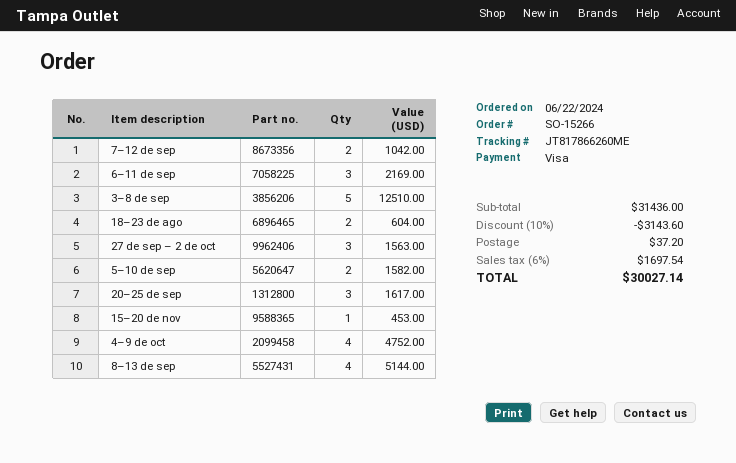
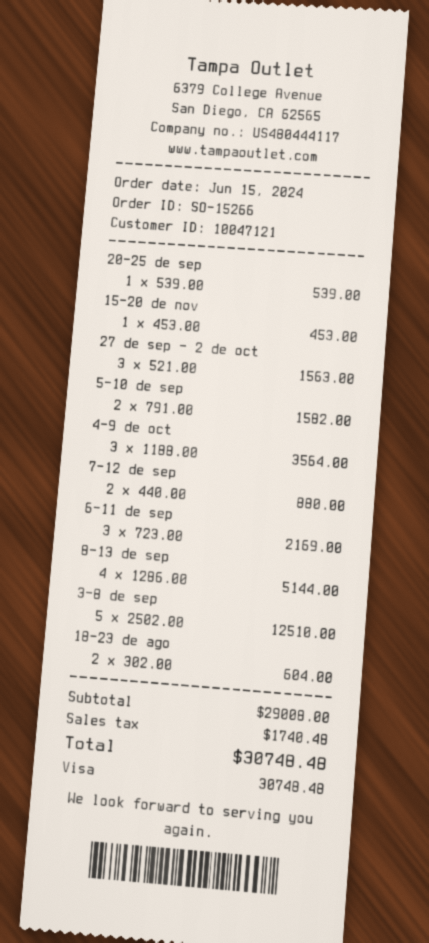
order date: 2024-06-22 -> 2024-06-15
7–12 de sep: 2 for 1042.00 -> 2 for 880.00
20–25 de sep: 3 for 1617.00 -> 1 for 539.00
4–9 de oct: 4 for 4752.00 -> 3 for 3564.00
subtotal: 31436.00 -> 29008.00
discount: 10% = 3143.60 -> none
shipping: 37.20 -> none
tax: 1697.54 -> 1740.48
total: 30027.14 -> 30748.48

